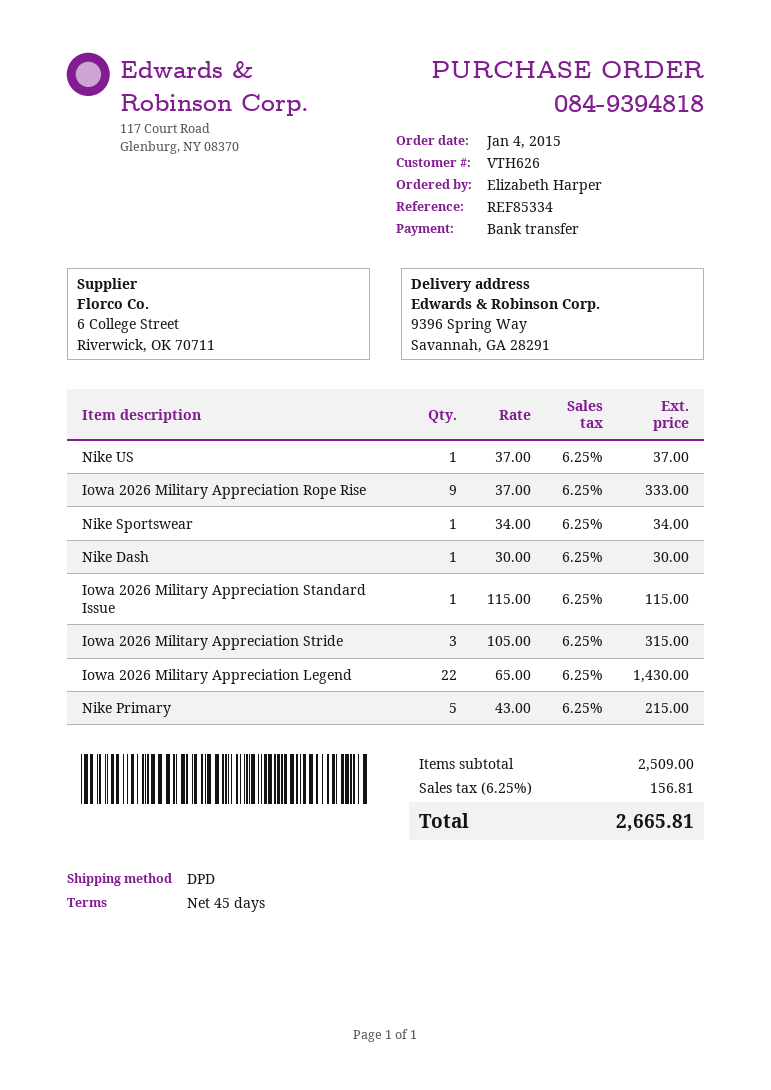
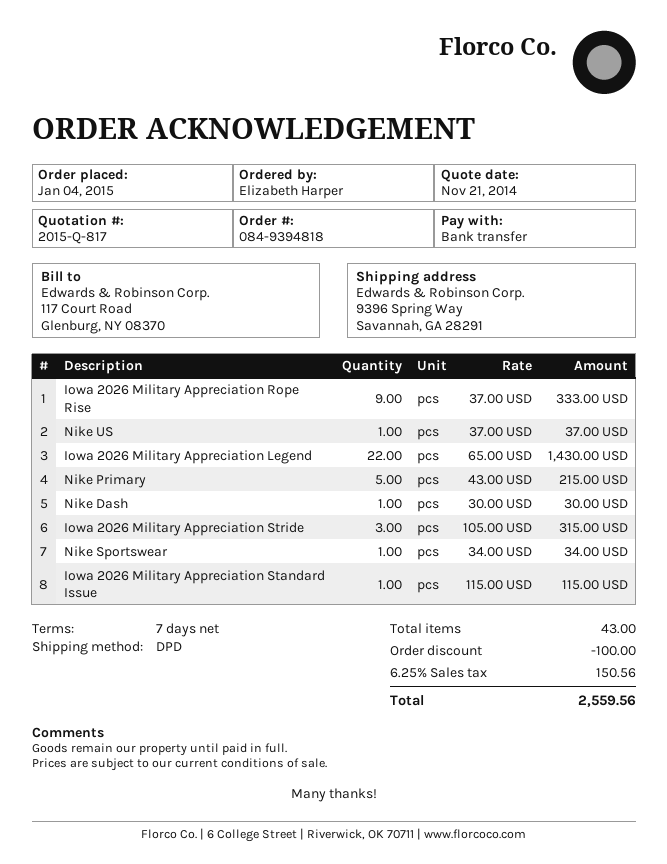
payment terms: 45 days -> 7 days
discount: none -> 100.00
tax: 6.25% = 156.81 -> 6.25% = 150.56
total: 2665.81 -> 2559.56

